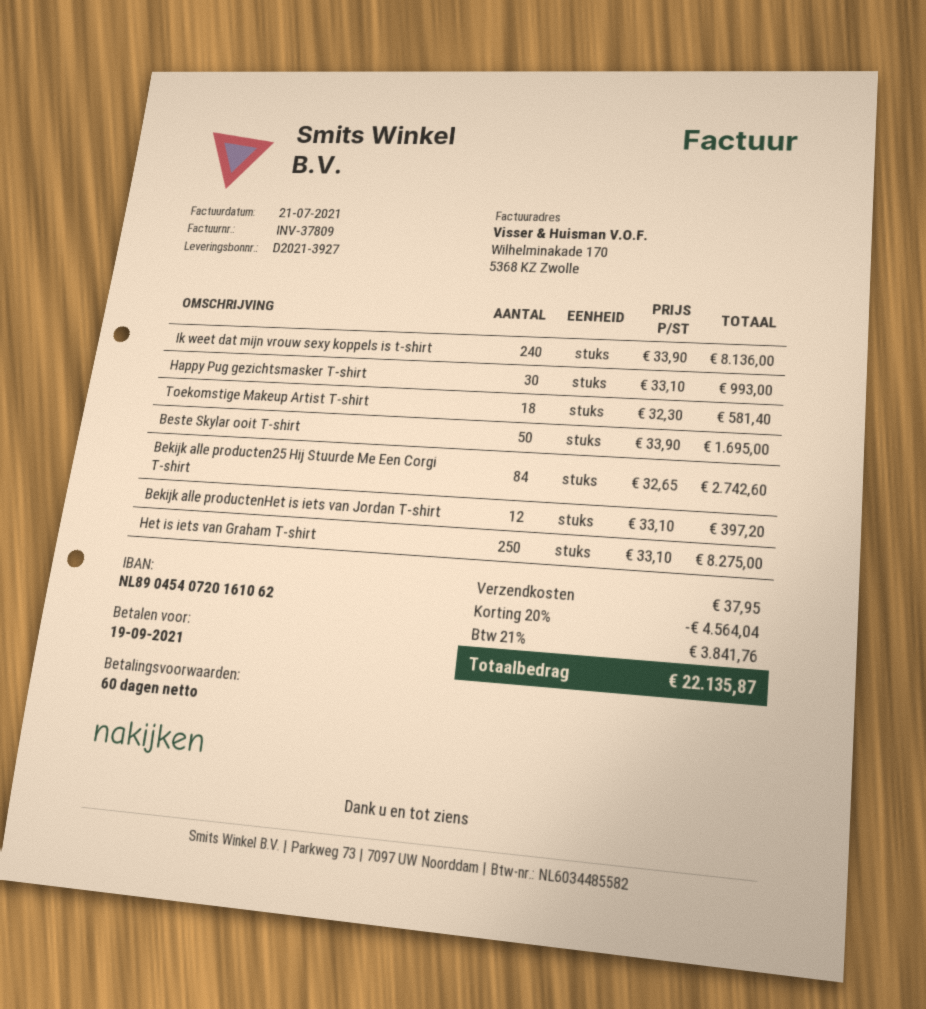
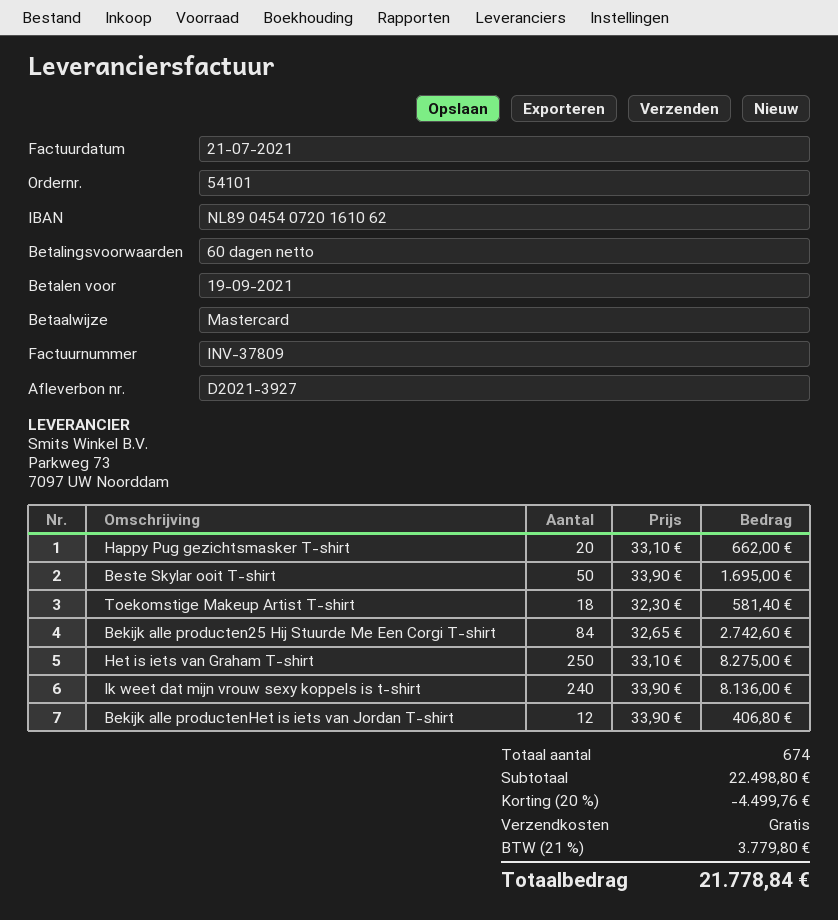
Happy Pug gezichtsmasker T-shirt: 30 x 33.10 = 993.00 -> 20 x 33.10 = 662.00
Bekijk alle productenHet is iets van Jordan T-shirt: 12 x 33.10 = 397.20 -> 12 x 33.90 = 406.80
discount: 20% = 4564.04 -> 20% = 4499.76
shipping: 37.95 -> 0.00
tax: 21% = 3841.76 -> 21% = 3779.80
total: 22135.87 -> 21778.84

